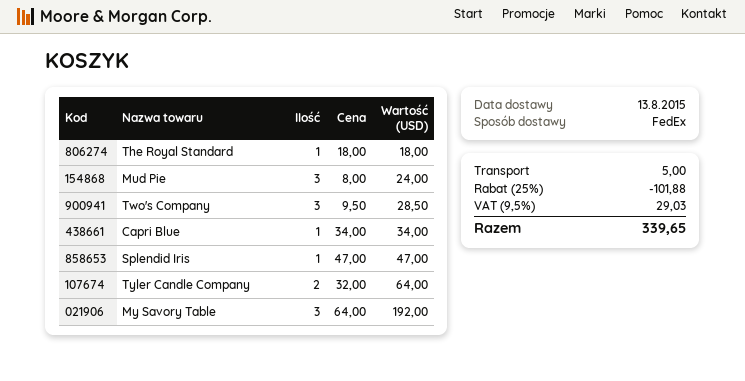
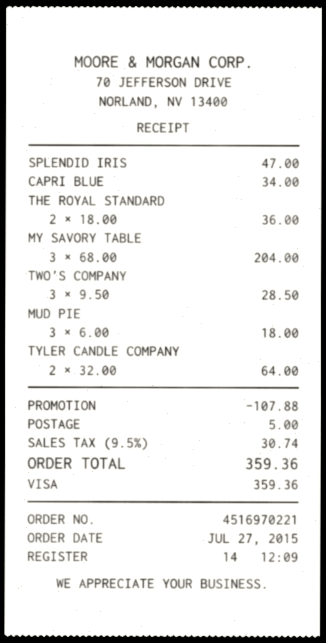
The Royal Standard: 1 x 18.00 = 18.00 -> 2 x 18.00 = 36.00
Mud Pie: 3 x 8.00 = 24.00 -> 3 x 6.00 = 18.00
My Savory Table: 3 x 64.00 = 192.00 -> 3 x 68.00 = 204.00
discount: 101.88 -> 107.88
tax: 9.5% = 29.03 -> 9.5% = 30.74
total: 339.65 -> 359.36

